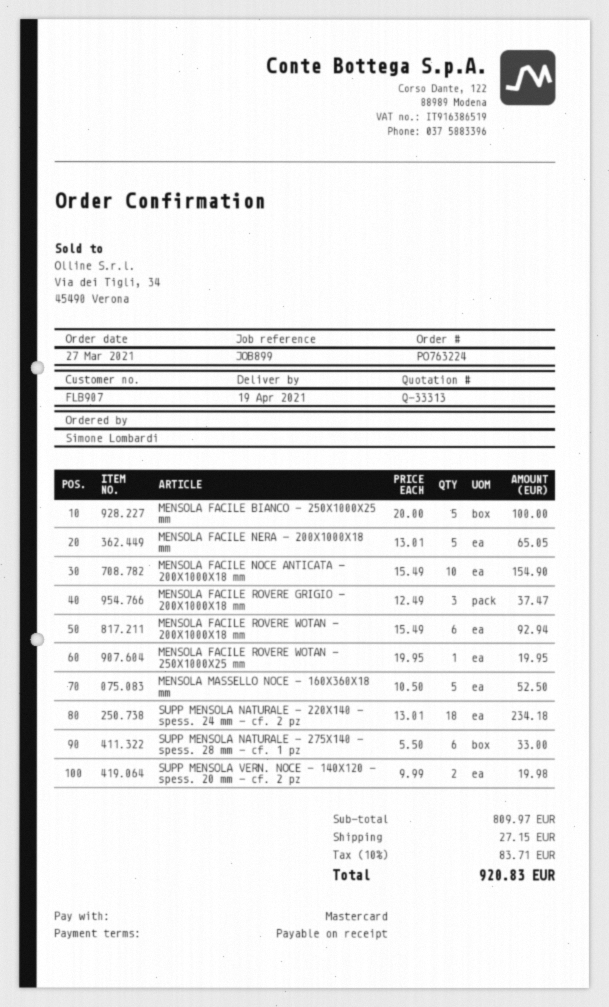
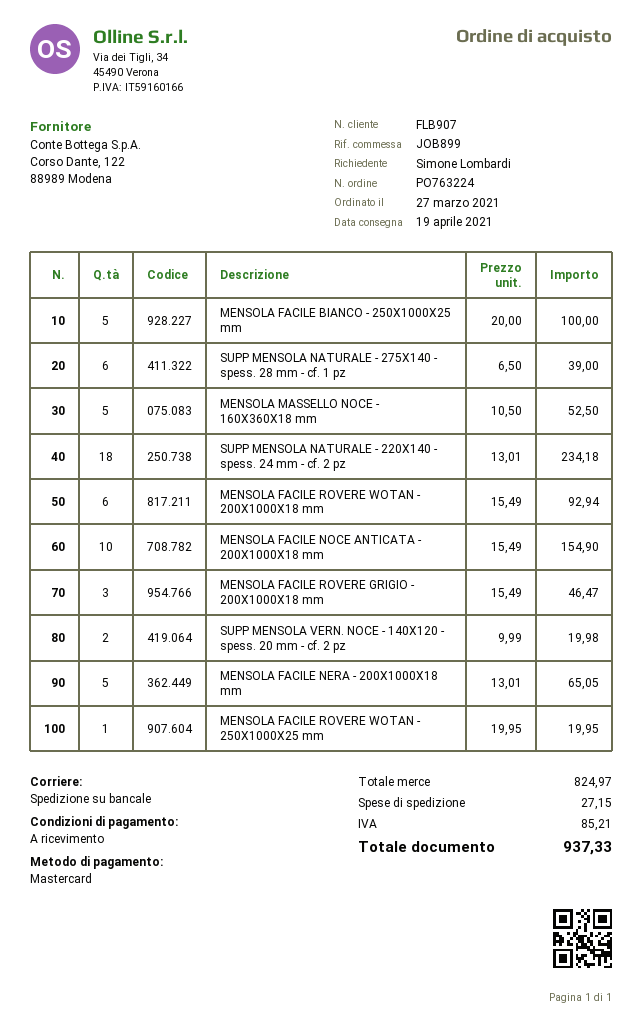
MENSOLA FACILE ROVERE GRIGIO - 200X1000X18 mm: 3 x 12.49 = 37.47 -> 3 x 15.49 = 46.47
SUPP MENSOLA NATURALE - 275X140 - spess. 28 mm - cf. 1 pz: 6 x 5.50 = 33.00 -> 6 x 6.50 = 39.00
subtotal: 809.97 -> 824.97
tax: 83.71 -> 85.21
total: 920.83 -> 937.33

